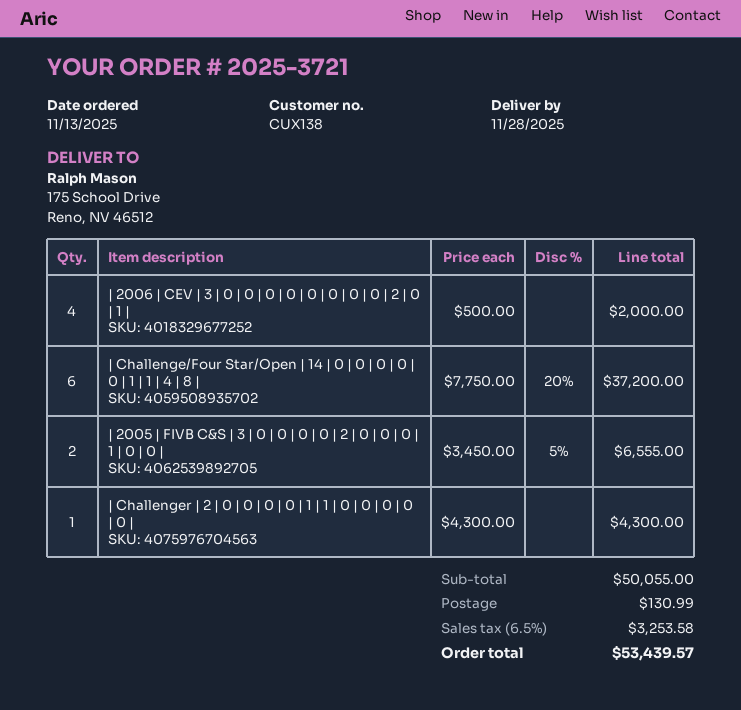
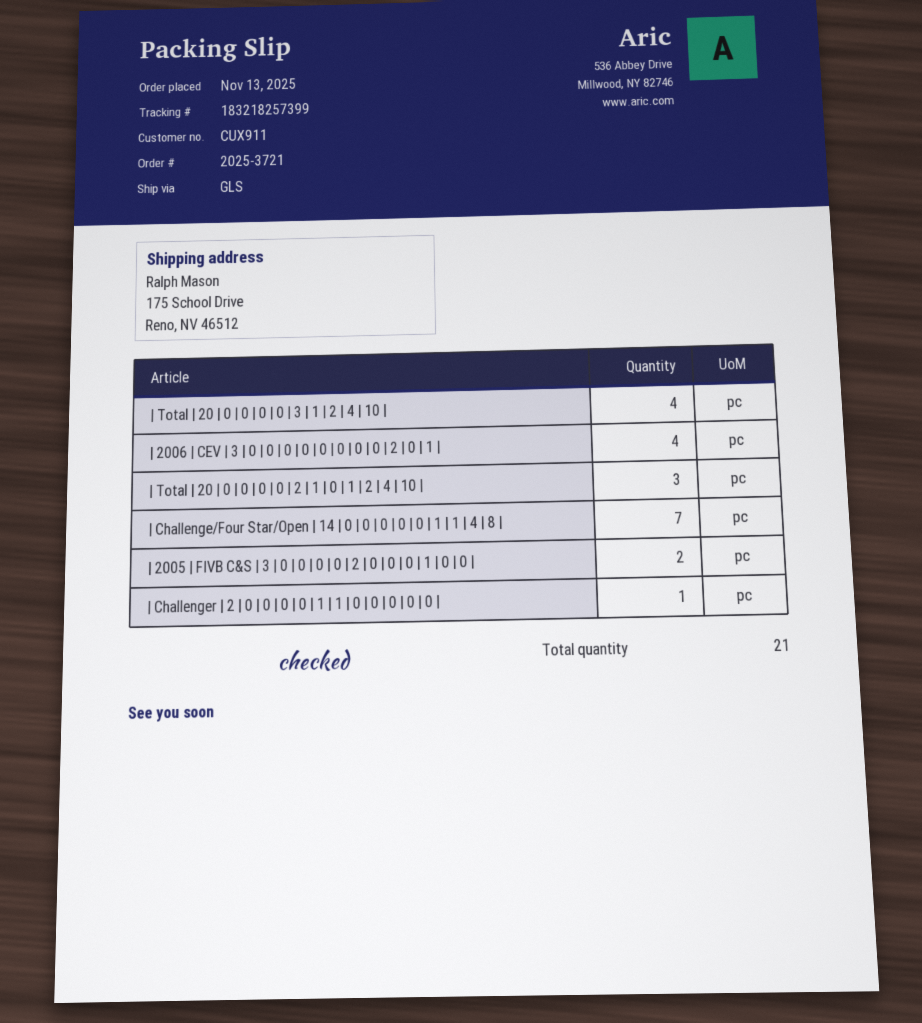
customer number: CUX138 -> CUX911
| Challenge/Four Star/Open | 14 | 0 | 0 | 0 | 0 | 0 | 1 | 1 | 4 | 8 |: 6 -> 7
| Total | 20 | 0 | 0 | 0 | 0 | 3 | 1 | 2 | 4 | 10 |: none -> 4
| Total | 20 | 0 | 0 | 0 | 0 | 2 | 1 | 0 | 1 | 2 | 4 | 10 |: none -> 3

